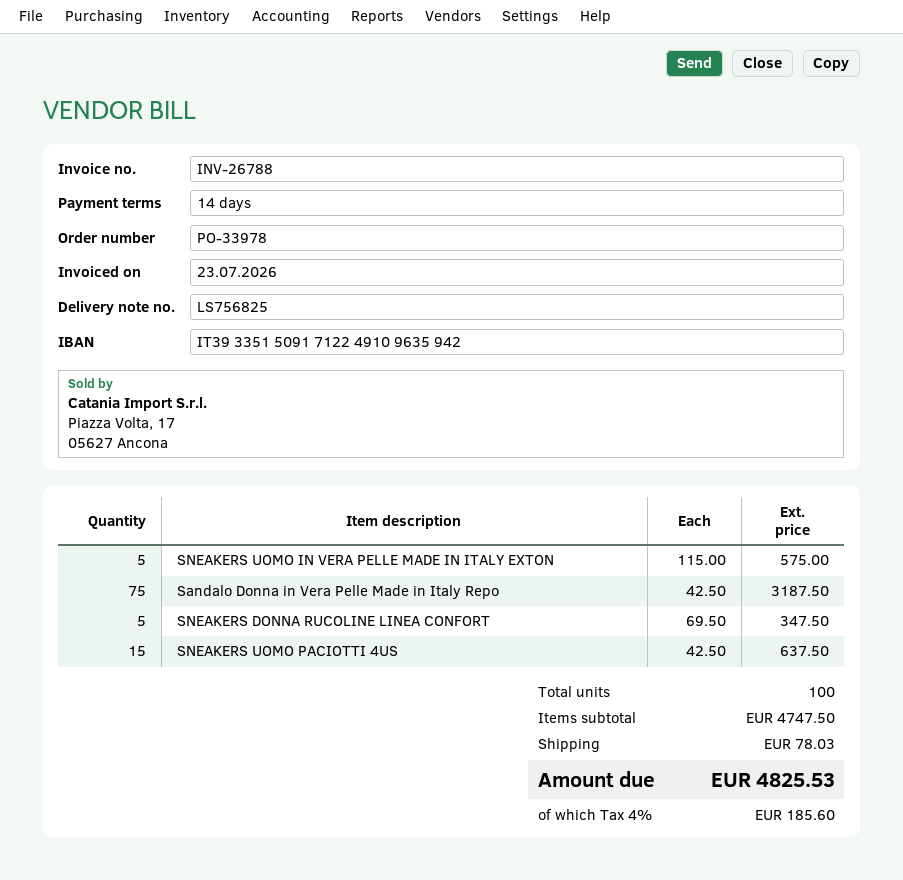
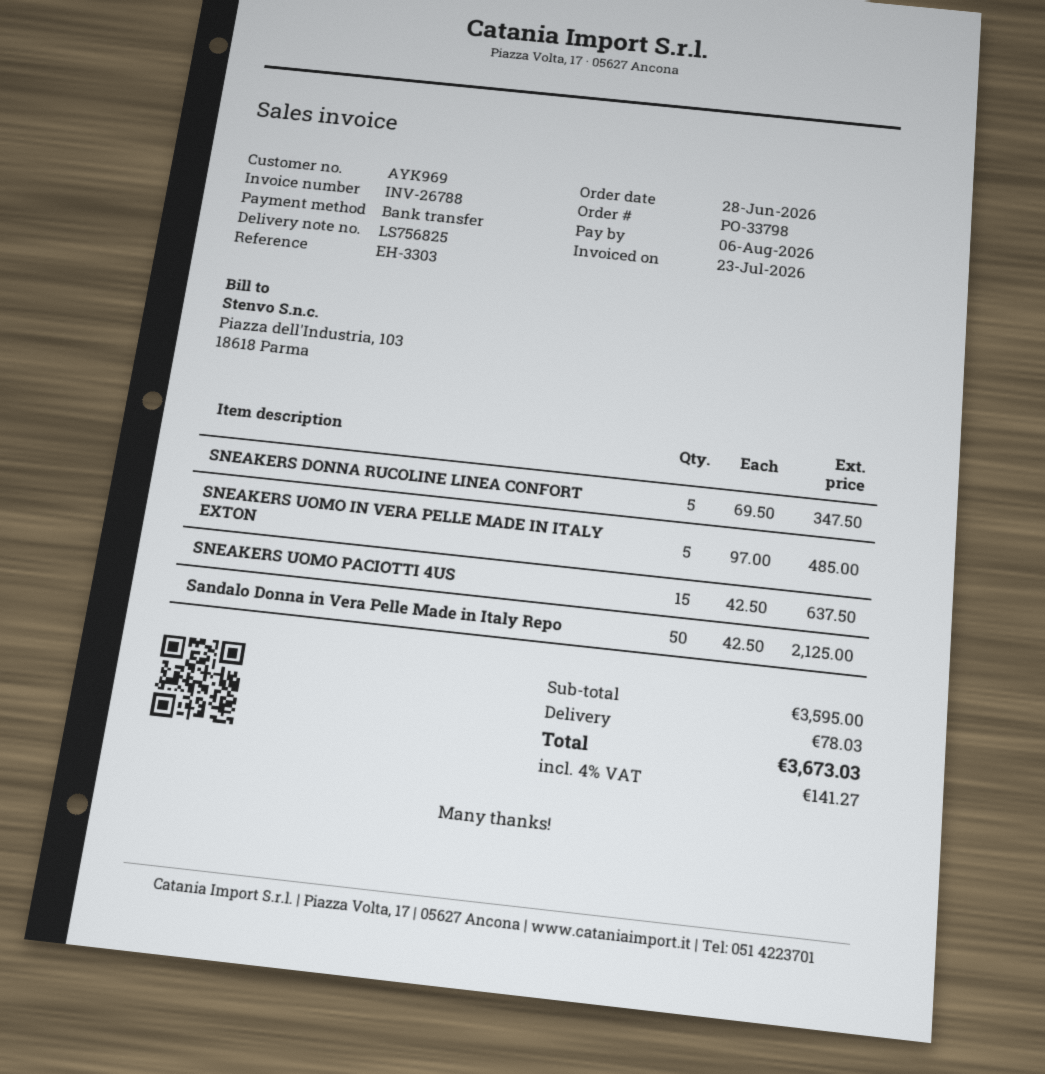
order number: PO-33978 -> PO-33798
SNEAKERS UOMO IN VERA PELLE MADE IN ITALY EXTON: 5 x 115.00 = 575.00 -> 5 x 97.00 = 485.00
Sandalo Donna in Vera Pelle Made in Italy Repo: 75 x 42.50 = 3187.50 -> 50 x 42.50 = 2125.00
subtotal: 4747.50 -> 3595.00
tax: 4% = 185.60 -> 4% = 141.27
total: 4825.53 -> 3673.03

